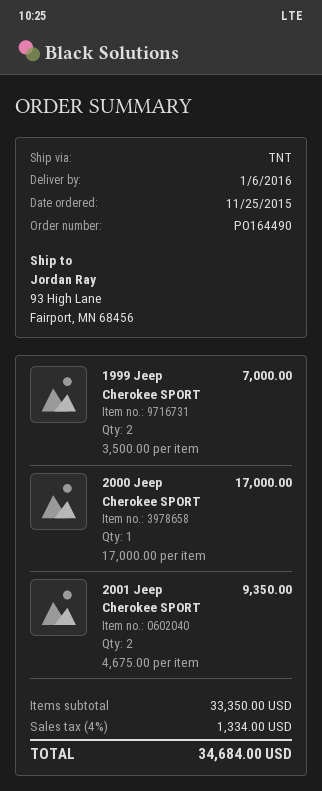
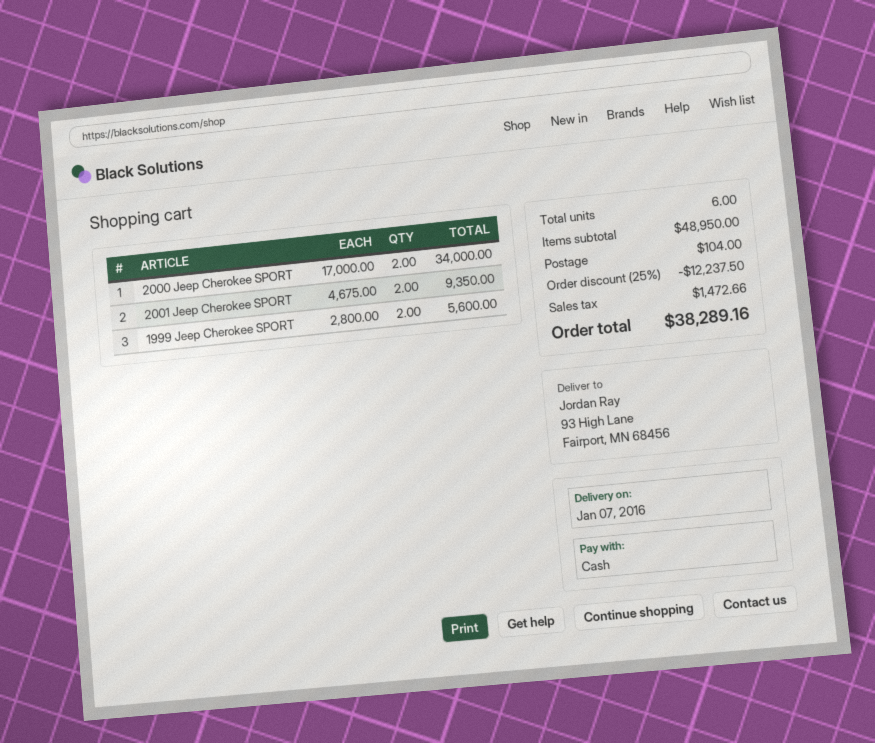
delivery date: 2016-01-06 -> 2016-01-07
1999 Jeep Cherokee SPORT: 2 x 3500.00 = 7000.00 -> 2 x 2800.00 = 5600.00
2000 Jeep Cherokee SPORT: 1 x 17000.00 = 17000.00 -> 2 x 17000.00 = 34000.00
subtotal: 33350.00 -> 48950.00
discount: none -> 25% = 12237.50
shipping: none -> 104.00
tax: 1334.00 -> 1472.66
total: 34684.00 -> 38289.16

